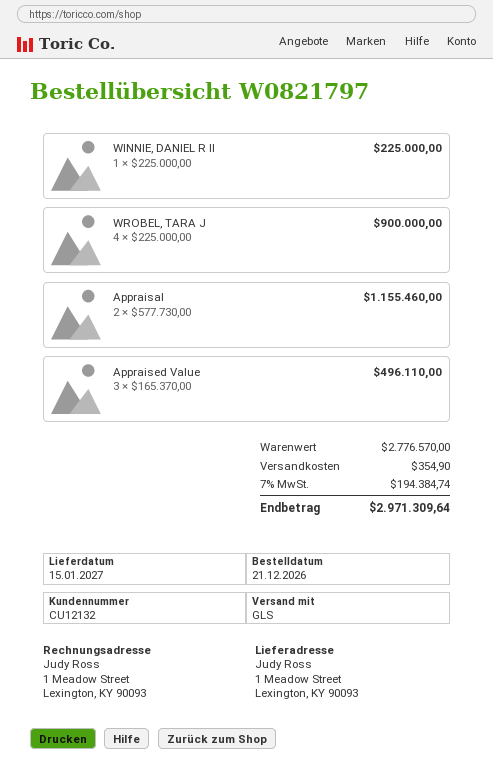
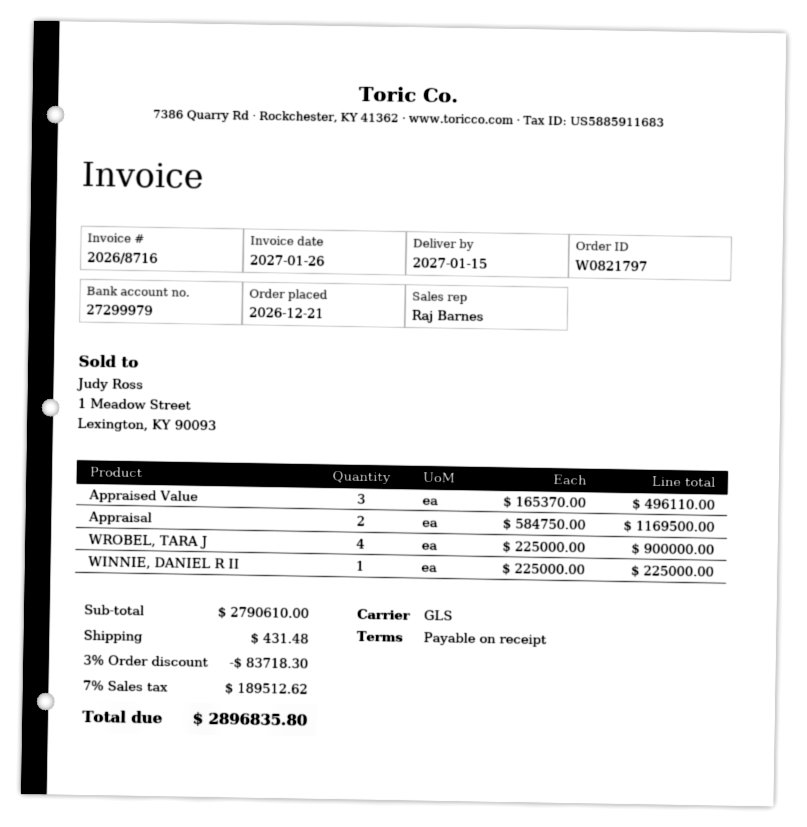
Appraisal: 2 x 577730.00 = 1155460.00 -> 2 x 584750.00 = 1169500.00
subtotal: 2776570.00 -> 2790610.00
discount: none -> 3% = 83718.30
shipping: 354.90 -> 431.48
tax: 7% = 194384.74 -> 7% = 189512.62
total: 2971309.64 -> 2896835.80

